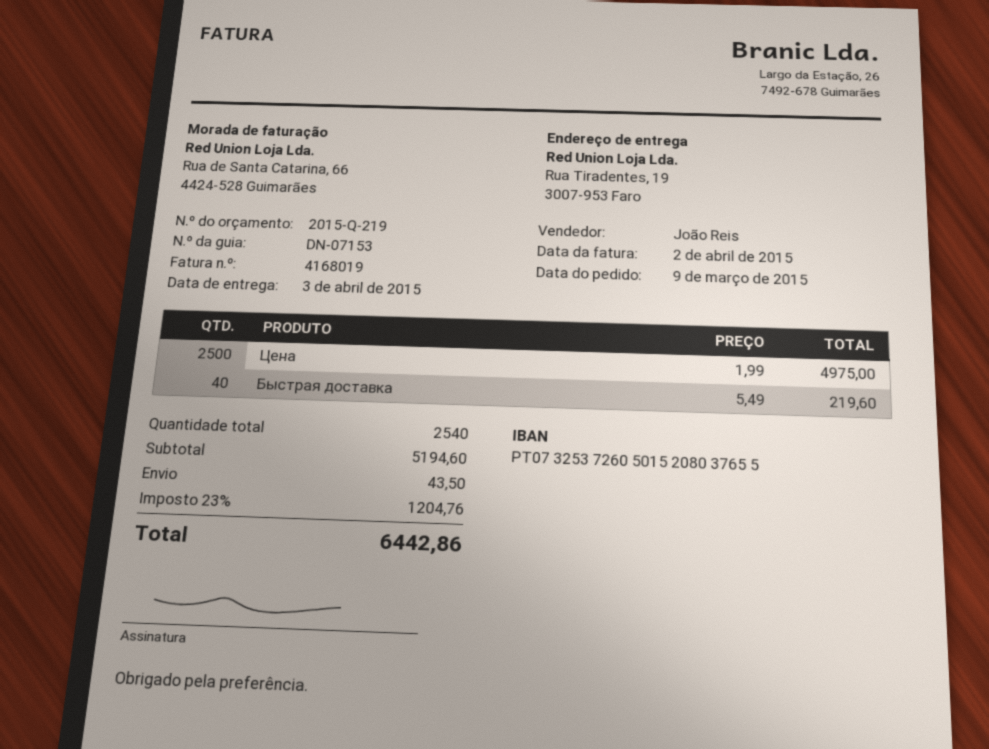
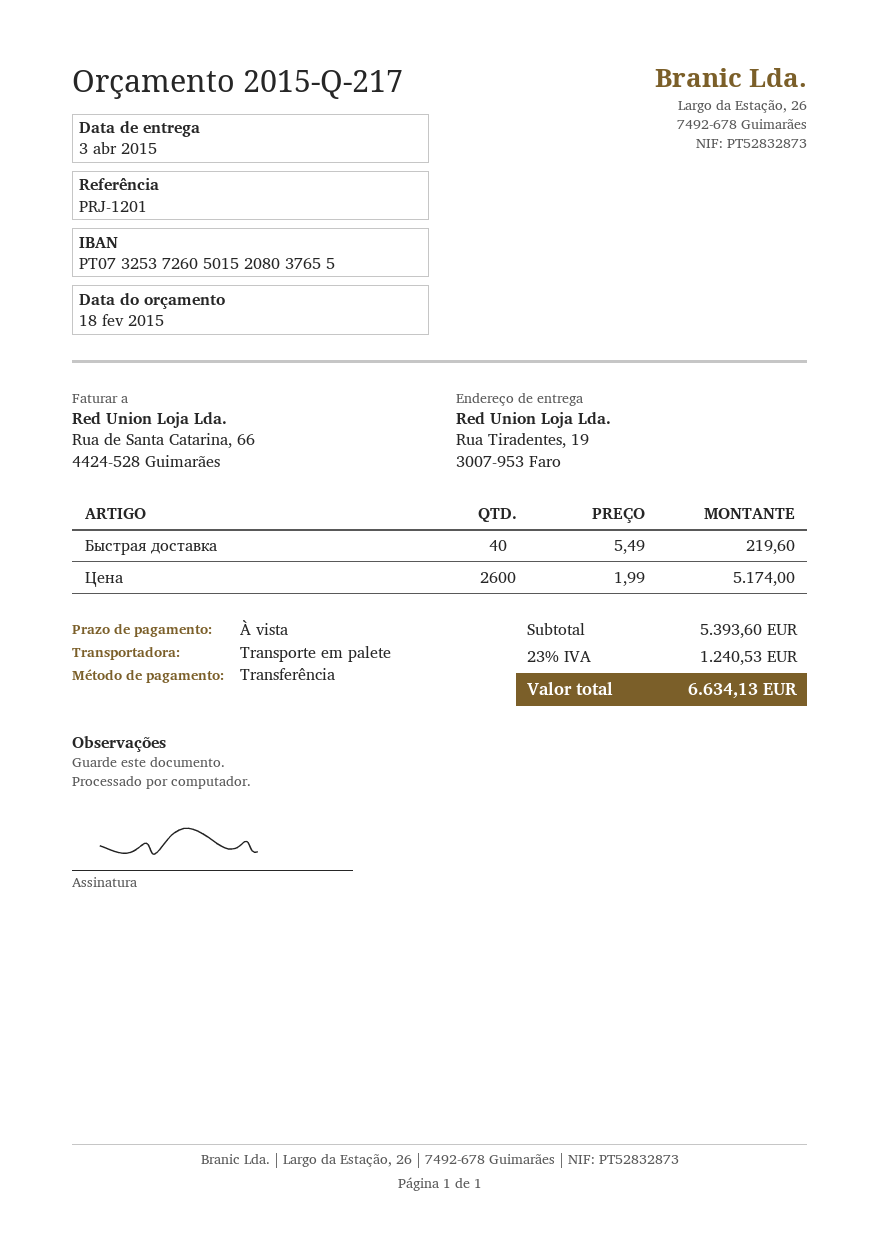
quote number: 2015-Q-219 -> 2015-Q-217
Цена: 2500 x 1.99 = 4975.00 -> 2600 x 1.99 = 5174.00
subtotal: 5194.60 -> 5393.60
shipping: 43.50 -> none
tax: 23% = 1204.76 -> 23% = 1240.53
total: 6442.86 -> 6634.13

